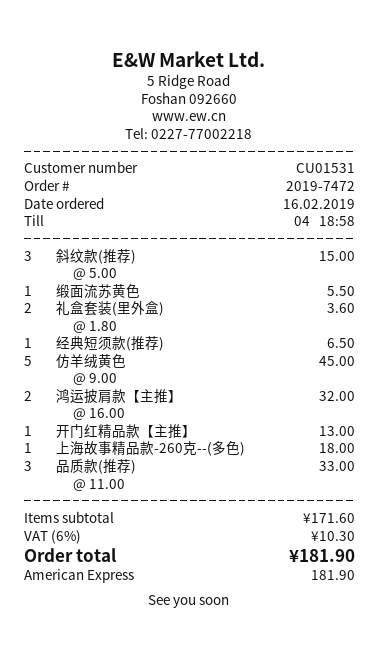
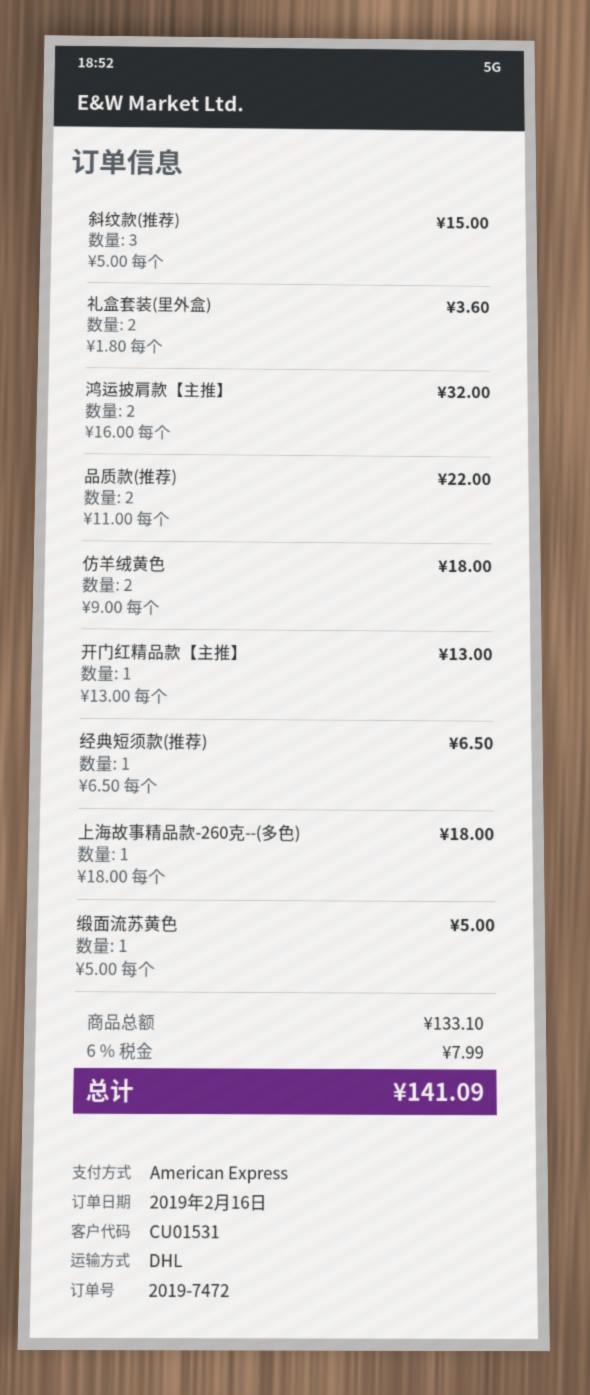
缎面流苏黄色: 1 x 5.50 = 5.50 -> 1 x 5.00 = 5.00
仿羊绒黄色: 5 x 9.00 = 45.00 -> 2 x 9.00 = 18.00
品质款(推荐): 3 x 11.00 = 33.00 -> 2 x 11.00 = 22.00
subtotal: 171.60 -> 133.10
tax: 6% = 10.30 -> 6% = 7.99
total: 181.90 -> 141.09

